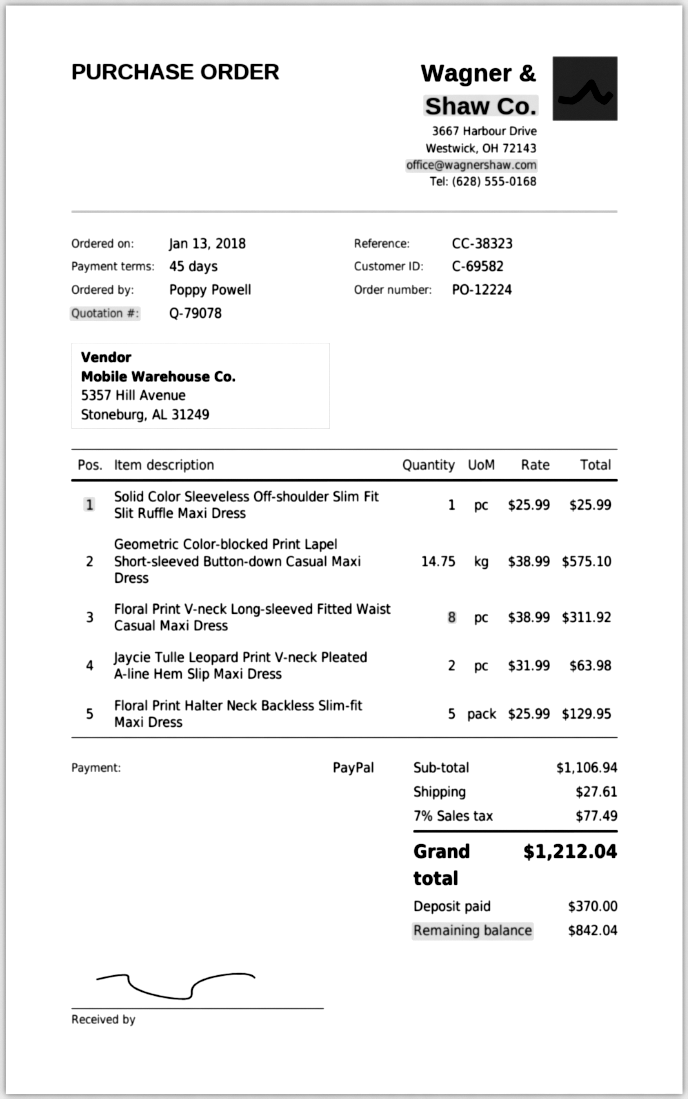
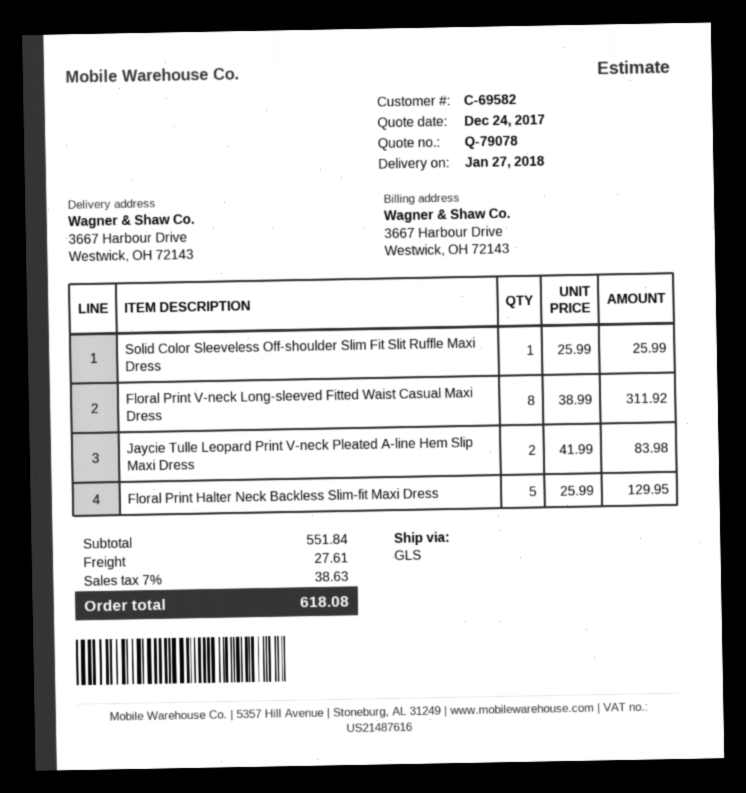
Geometric Color-blocked Print Lapel Short-sleeved Button-down Casual Maxi Dress: 14.75 x 38.99 = 575.10 -> none
Jaycie Tulle Leopard Print V-neck Pleated A-line Hem Slip Maxi Dress: 2 x 31.99 = 63.98 -> 2 x 41.99 = 83.98
subtotal: 1106.94 -> 551.84
tax: 7% = 77.49 -> 7% = 38.63
total: 1212.04 -> 618.08

